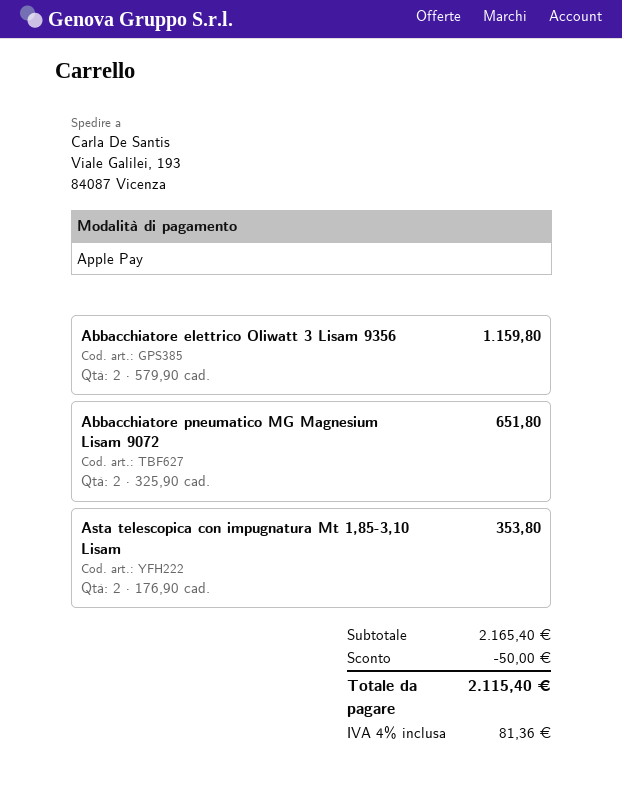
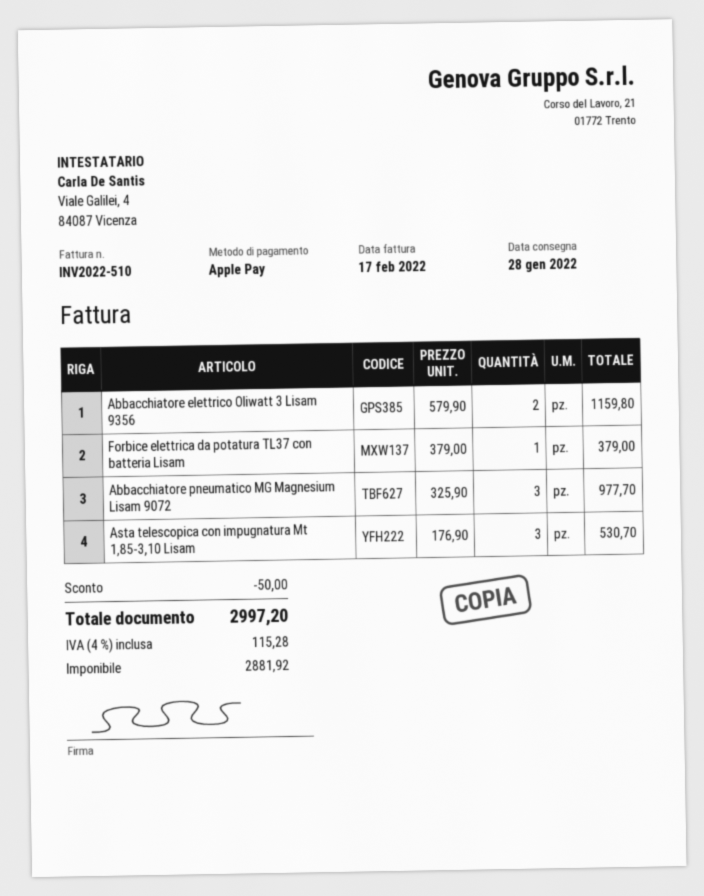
Abbacchiatore pneumatico MG Magnesium Lisam 9072: 2 x 325.90 = 651.80 -> 3 x 325.90 = 977.70
Asta telescopica con impugnatura Mt 1,85-3,10 Lisam: 2 x 176.90 = 353.80 -> 3 x 176.90 = 530.70
Forbice elettrica da potatura TL37 con batteria Lisam: none -> 1 x 379.00 = 379.00
tax: 4% = 81.36 -> 4% = 115.28
total: 2115.40 -> 2997.20

